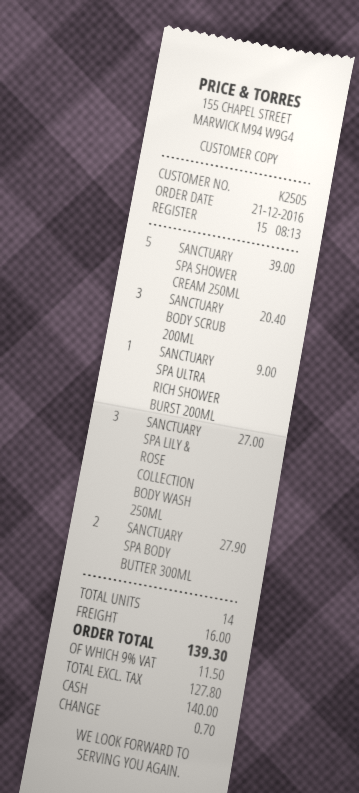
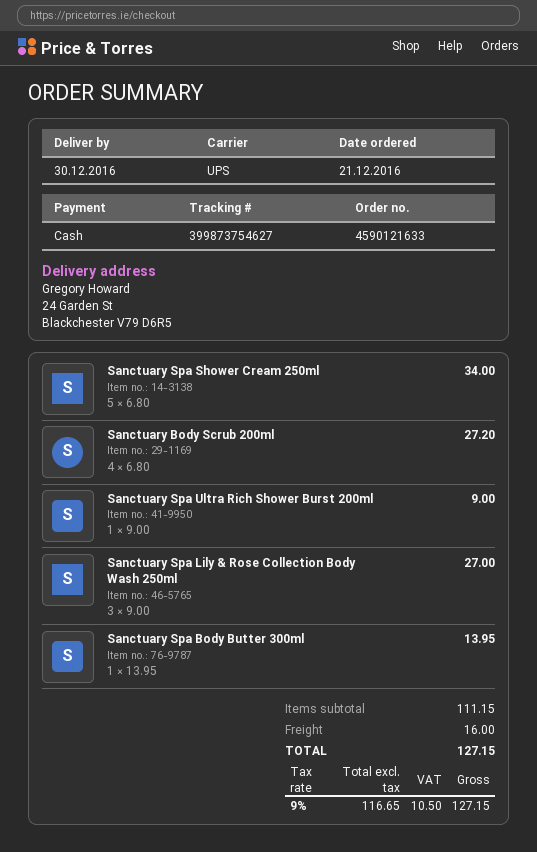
SANCTUARY SPA SHOWER CREAM 250ML: 5 for 39.00 -> 5 for 34.00
SANCTUARY BODY SCRUB 200ML: 3 for 20.40 -> 4 for 27.20
SANCTUARY SPA BODY BUTTER 300ML: 2 for 27.90 -> 1 for 13.95
net: 127.80 -> 116.65
tax: 9% = 11.50 -> 9% = 10.50
total: 139.30 -> 127.15

